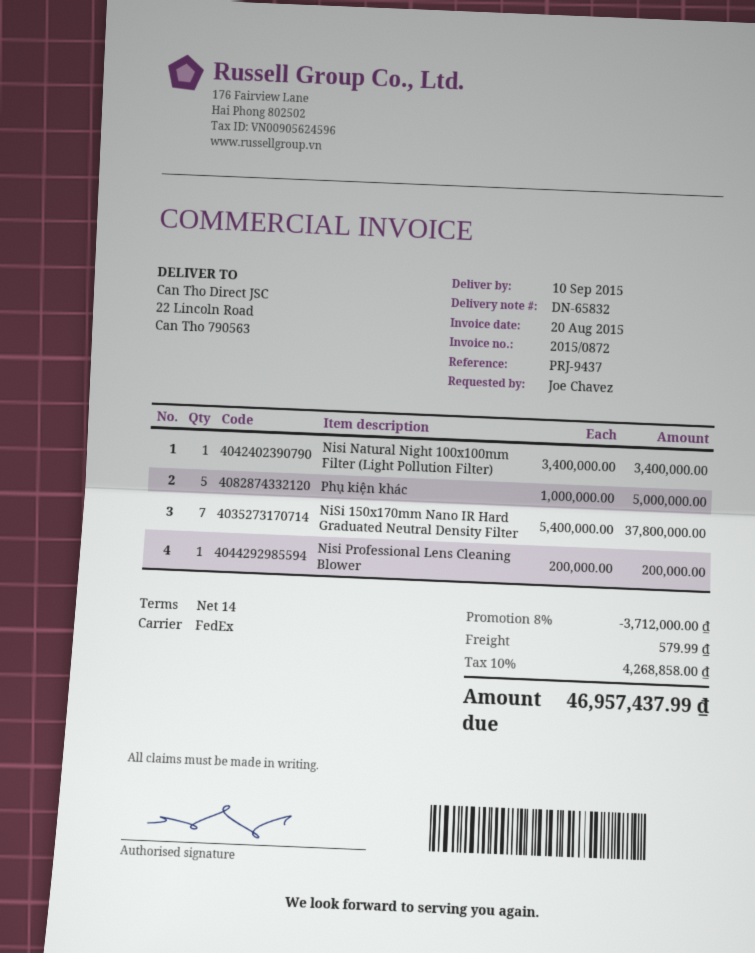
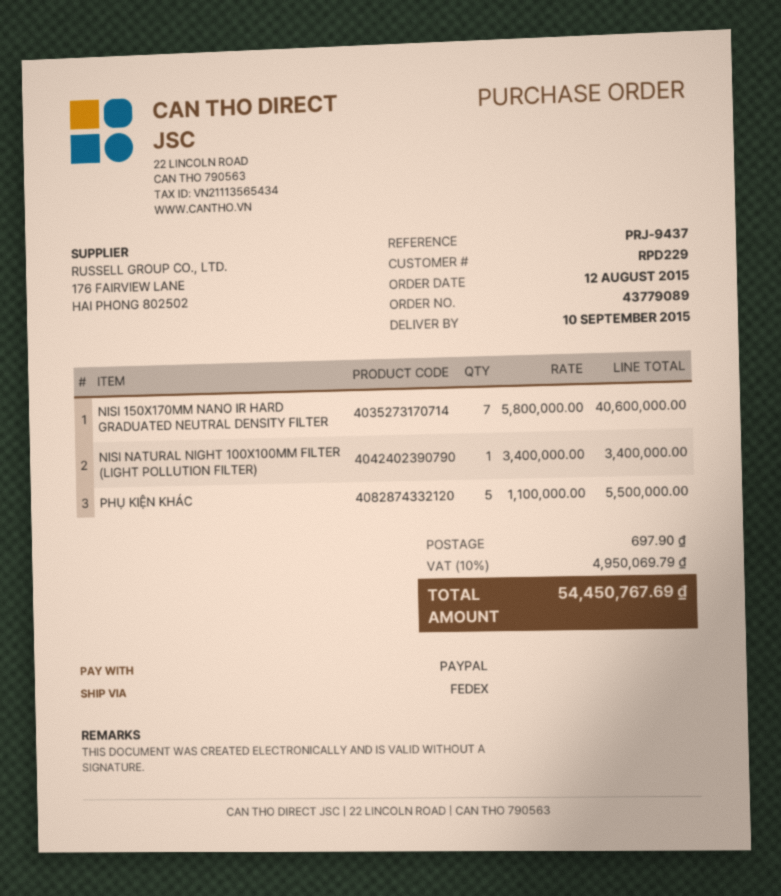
Phụ kiện khác: 5 x 1000000.00 = 5000000.00 -> 5 x 1100000.00 = 5500000.00
NiSi 150x170mm Nano IR Hard Graduated Neutral Density Filter: 7 x 5400000.00 = 37800000.00 -> 7 x 5800000.00 = 40600000.00
Nisi Professional Lens Cleaning Blower: 1 x 200000.00 = 200000.00 -> none
discount: 8% = 3712000.00 -> none
shipping: 579.99 -> 697.90
tax: 10% = 4268858.00 -> 10% = 4950069.79
total: 46957437.99 -> 54450767.69

